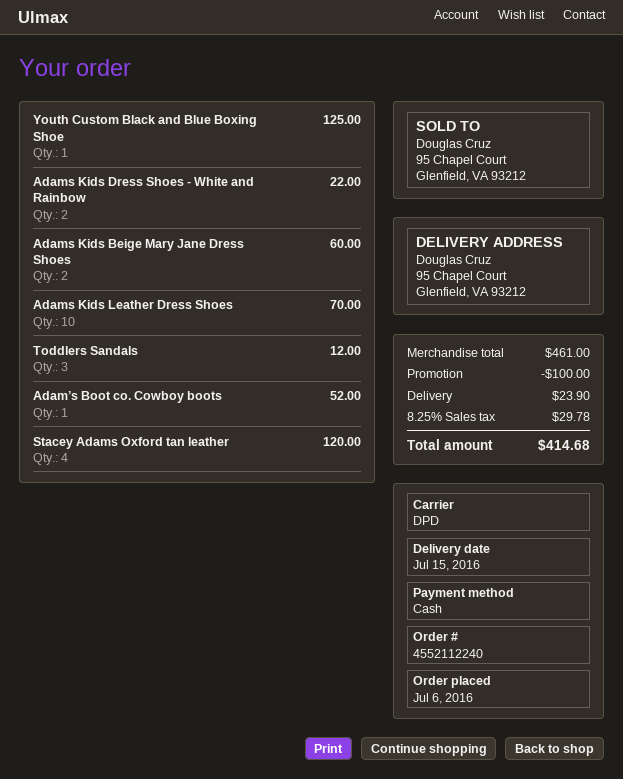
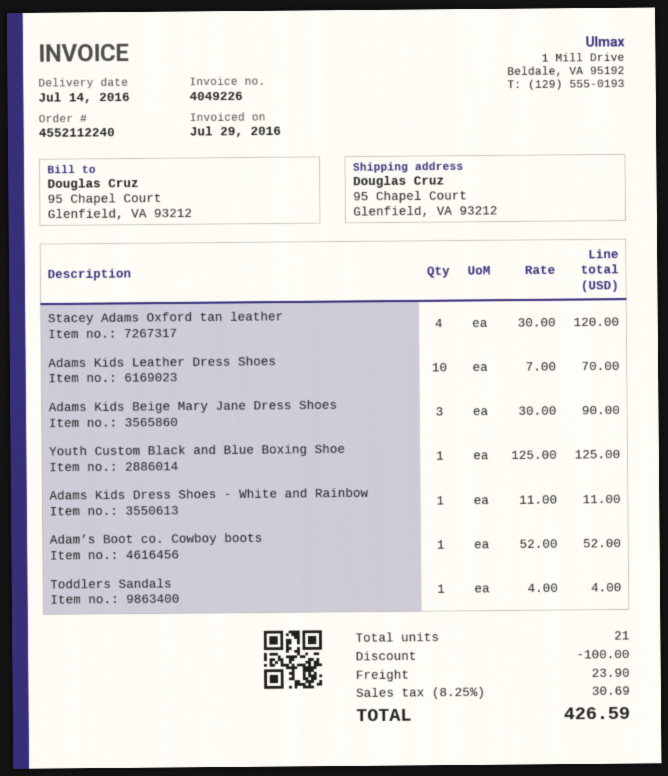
delivery date: 2016-07-15 -> 2016-07-14
Adams Kids Dress Shoes - White and Rainbow: 2 for 22.00 -> 1 for 11.00
Adams Kids Beige Mary Jane Dress Shoes: 2 for 60.00 -> 3 for 90.00
Toddlers Sandals: 3 for 12.00 -> 1 for 4.00
tax: 8.25% = 29.78 -> 8.25% = 30.69
total: 414.68 -> 426.59

